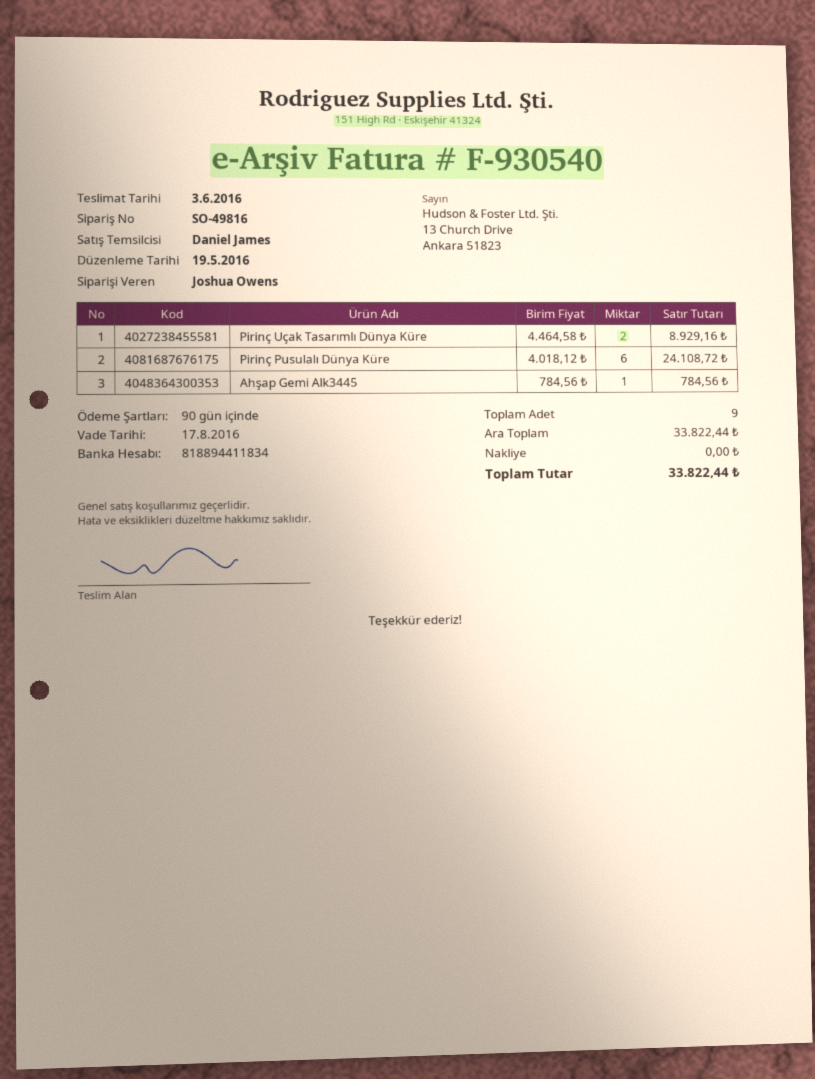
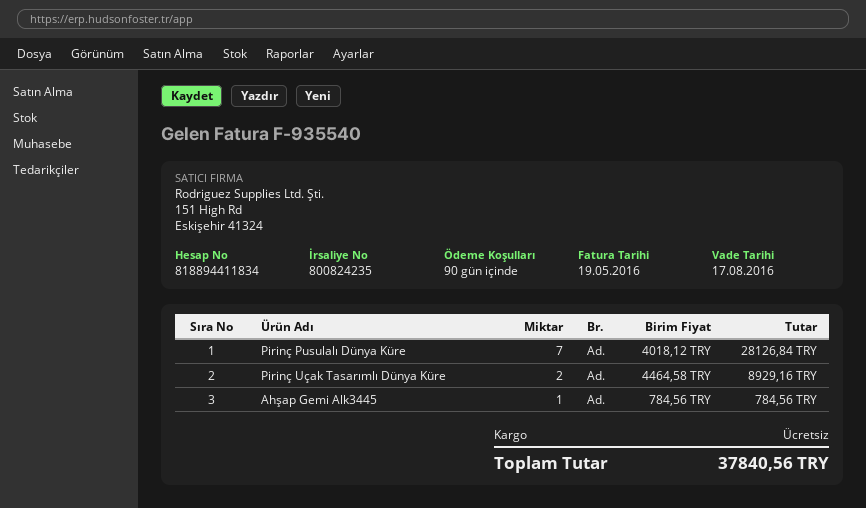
invoice number: F-930540 -> F-935540
Pirinç Pusulalı Dünya Küre: 6 x 4018.12 = 24108.72 -> 7 x 4018.12 = 28126.84
total: 33822.44 -> 37840.56

